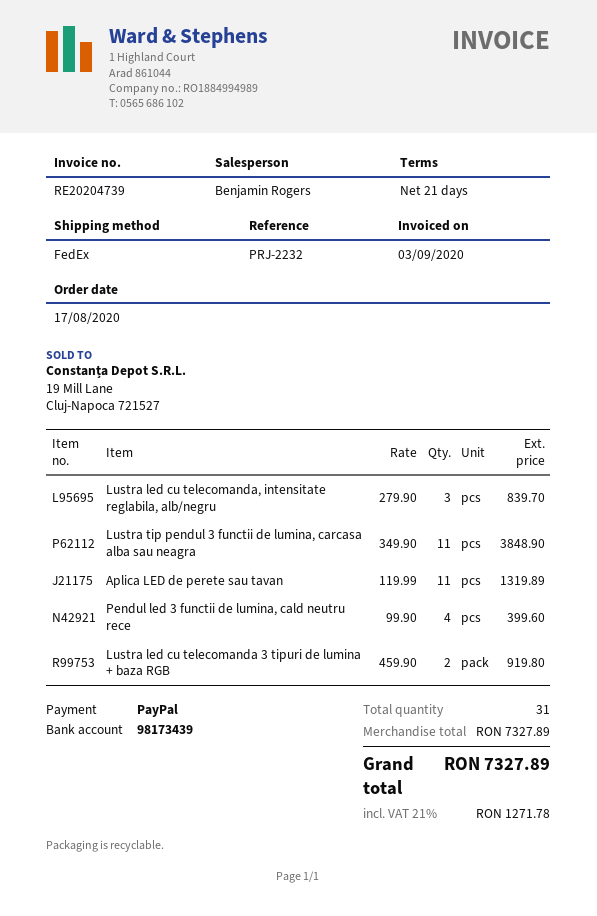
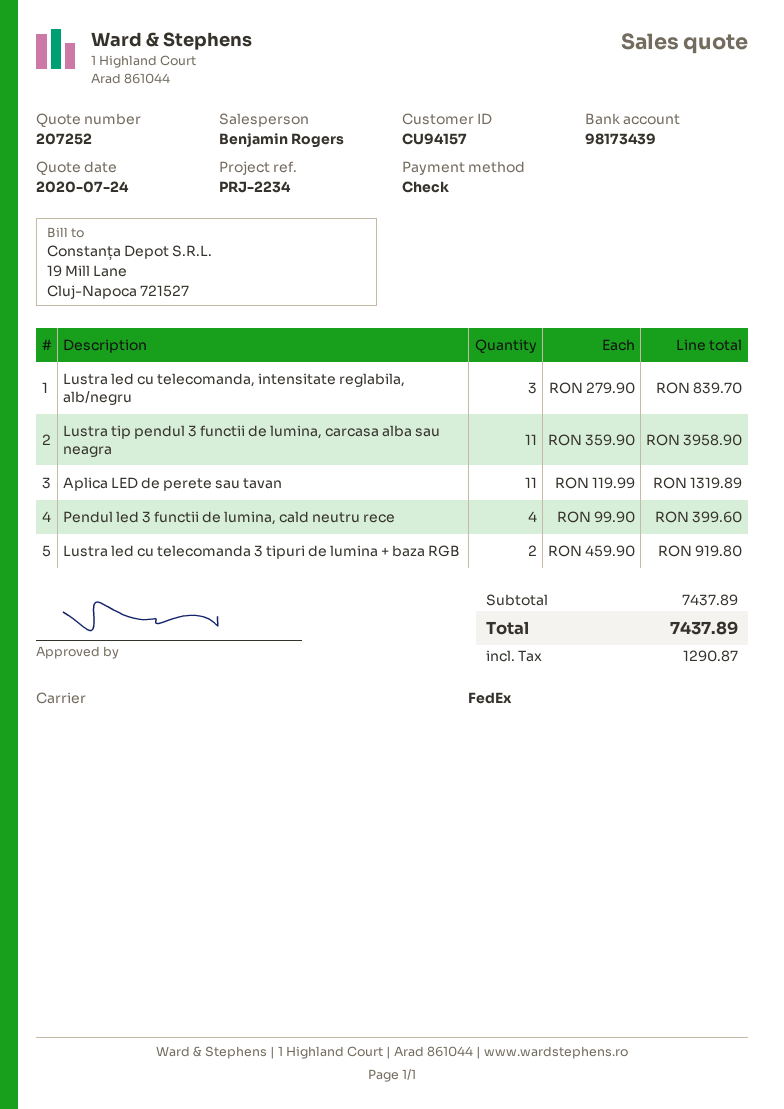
reference: PRJ-2232 -> PRJ-2234
payment method: PayPal -> cheque
Lustra tip pendul 3 functii de lumina, carcasa alba sau neagra: 11 x 349.90 = 3848.90 -> 11 x 359.90 = 3958.90
subtotal: 7327.89 -> 7437.89
tax: 1271.78 -> 1290.87
total: 7327.89 -> 7437.89

